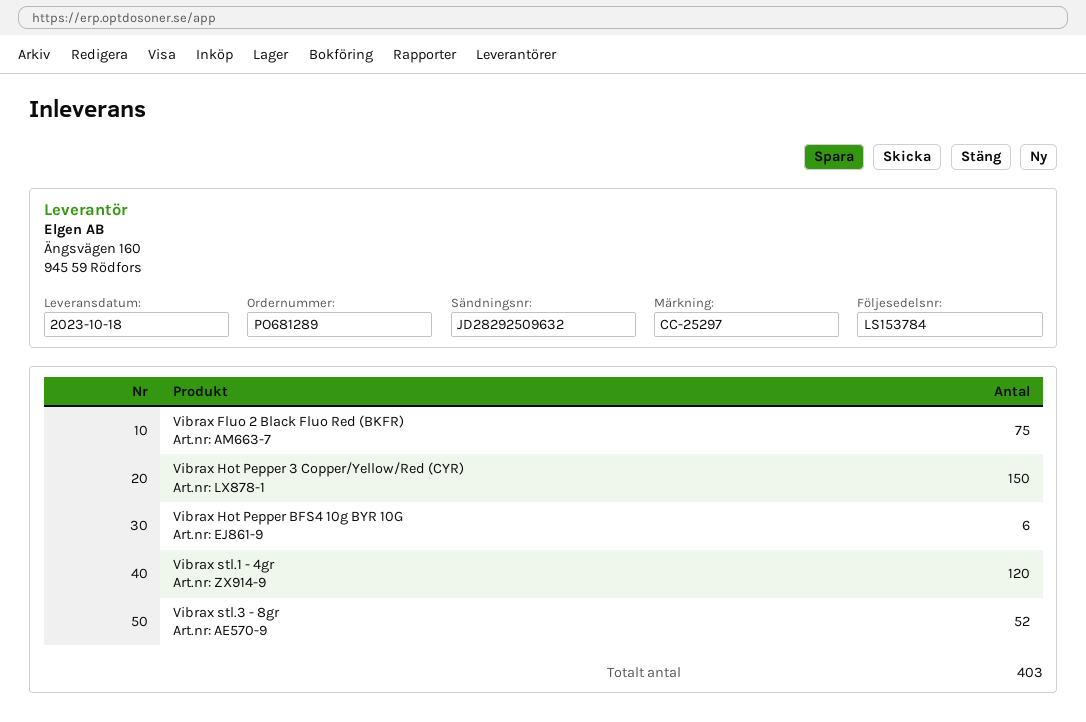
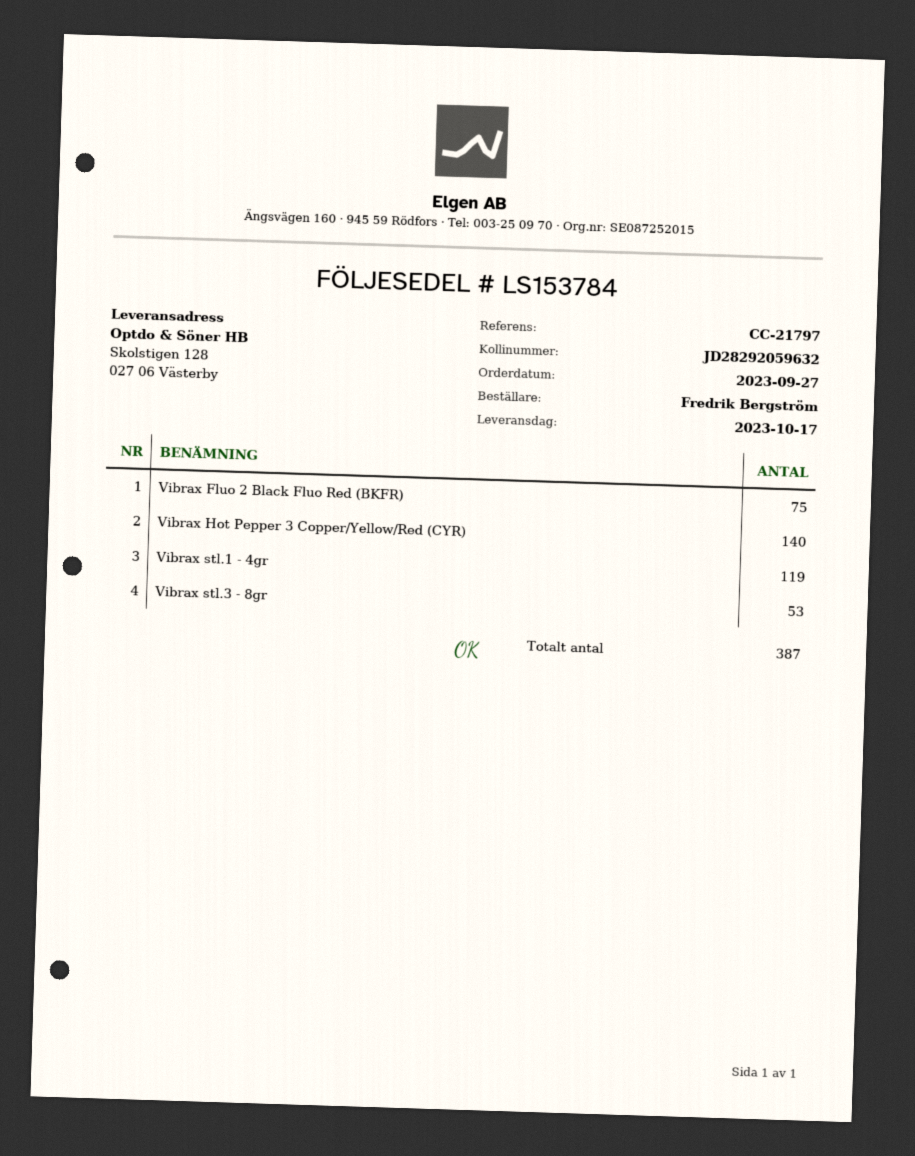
delivery date: 2023-10-18 -> 2023-10-17
reference: CC-25297 -> CC-21797
tracking number: JD28292509632 -> JD28292059632
Vibrax Hot Pepper 3 Copper/Yellow/Red (CYR): 150 -> 140
Vibrax Hot Pepper BFS4 10g BYR 10G: 6 -> none
Vibrax stl.1 - 4gr: 120 -> 119
Vibrax stl.3 - 8gr: 52 -> 53
total quantity: 403 -> 387

